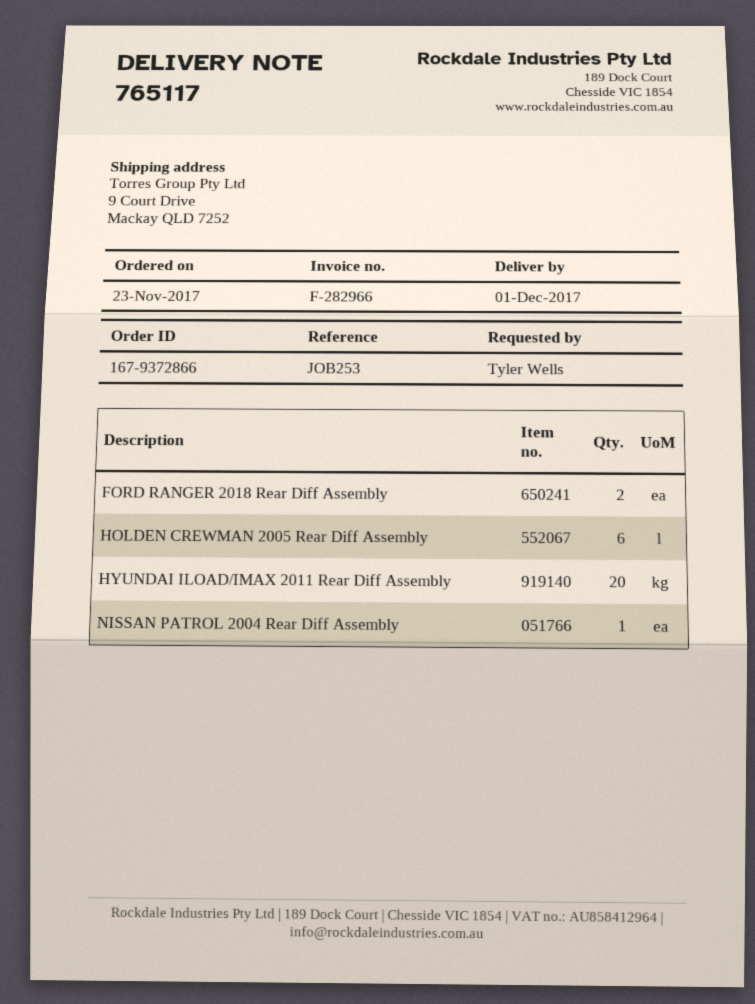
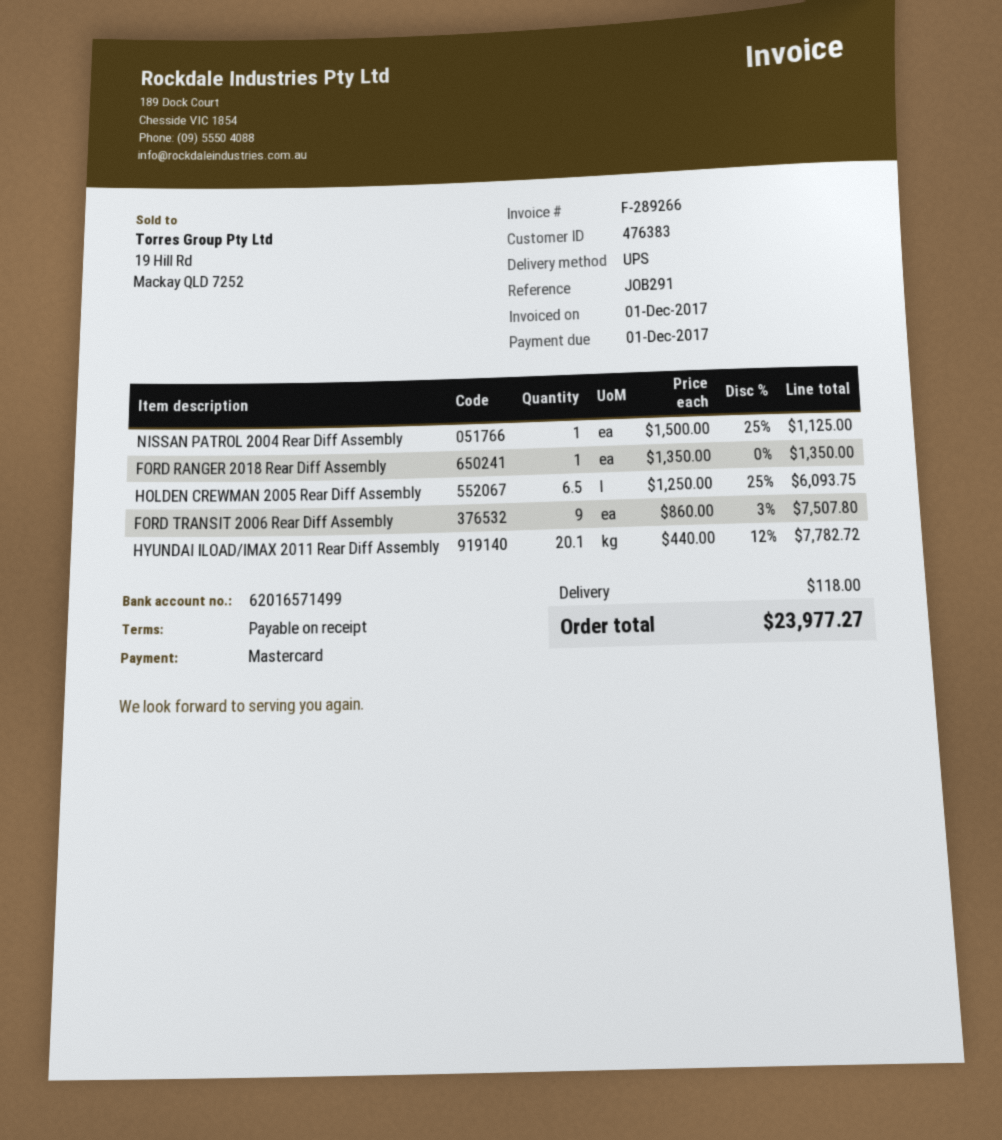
invoice number: F-282966 -> F-289266
reference: JOB253 -> JOB291
FORD RANGER 2018 Rear Diff Assembly: 2 -> 1
HOLDEN CREWMAN 2005 Rear Diff Assembly: 6 -> 6.5
HYUNDAI ILOAD/IMAX 2011 Rear Diff Assembly: 20 -> 20.1
FORD TRANSIT 2006 Rear Diff Assembly: none -> 9

